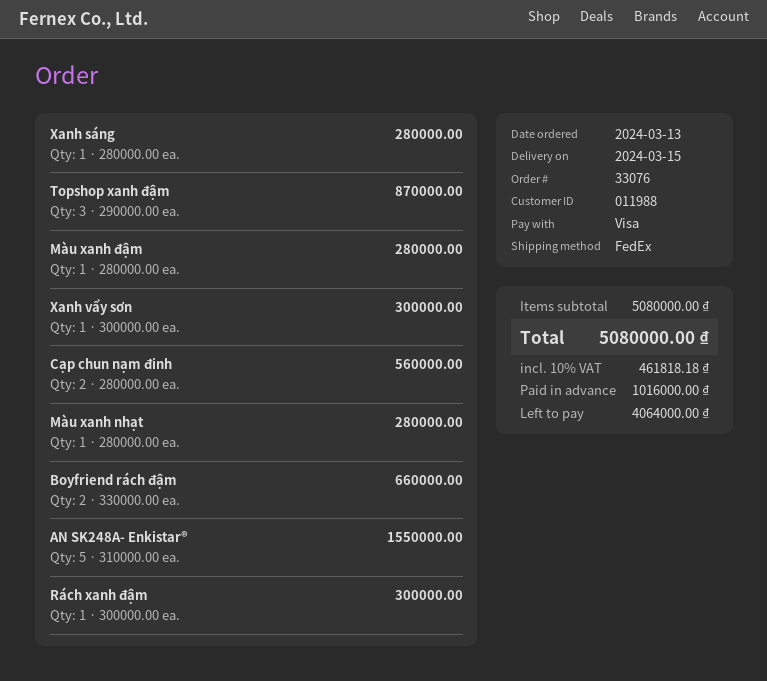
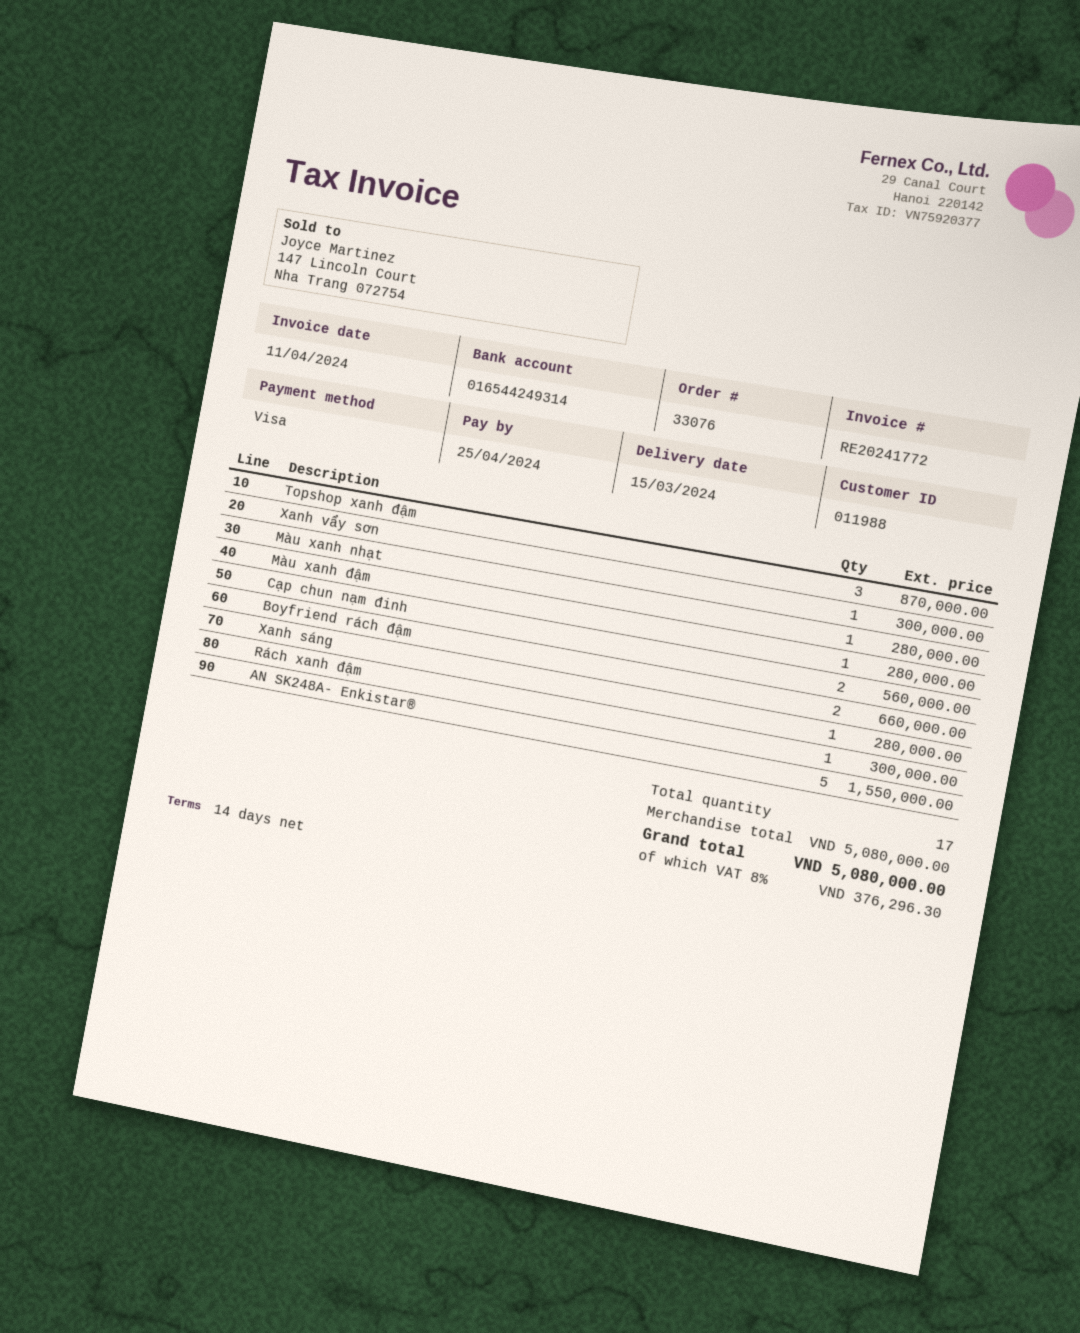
tax: 10% = 461818.18 -> 8% = 376296.30

